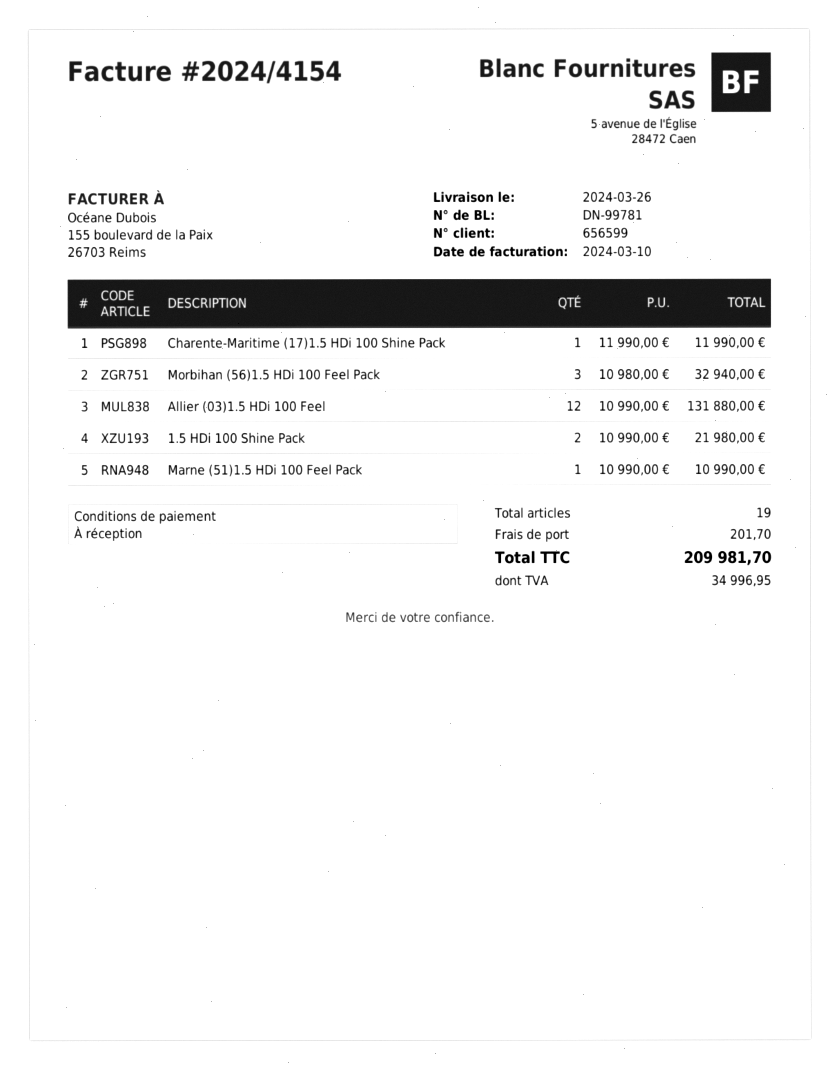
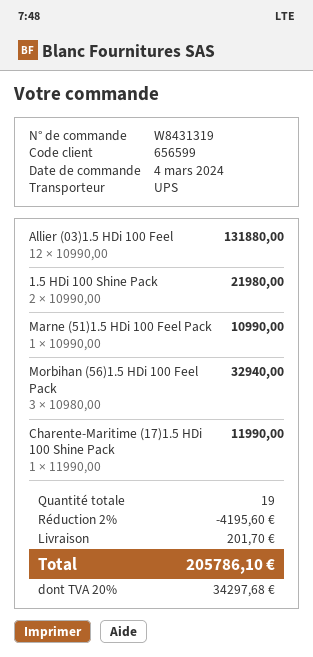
discount: none -> 2% = 4195.60
tax: 34996.95 -> 34297.68
total: 209981.70 -> 205786.10

